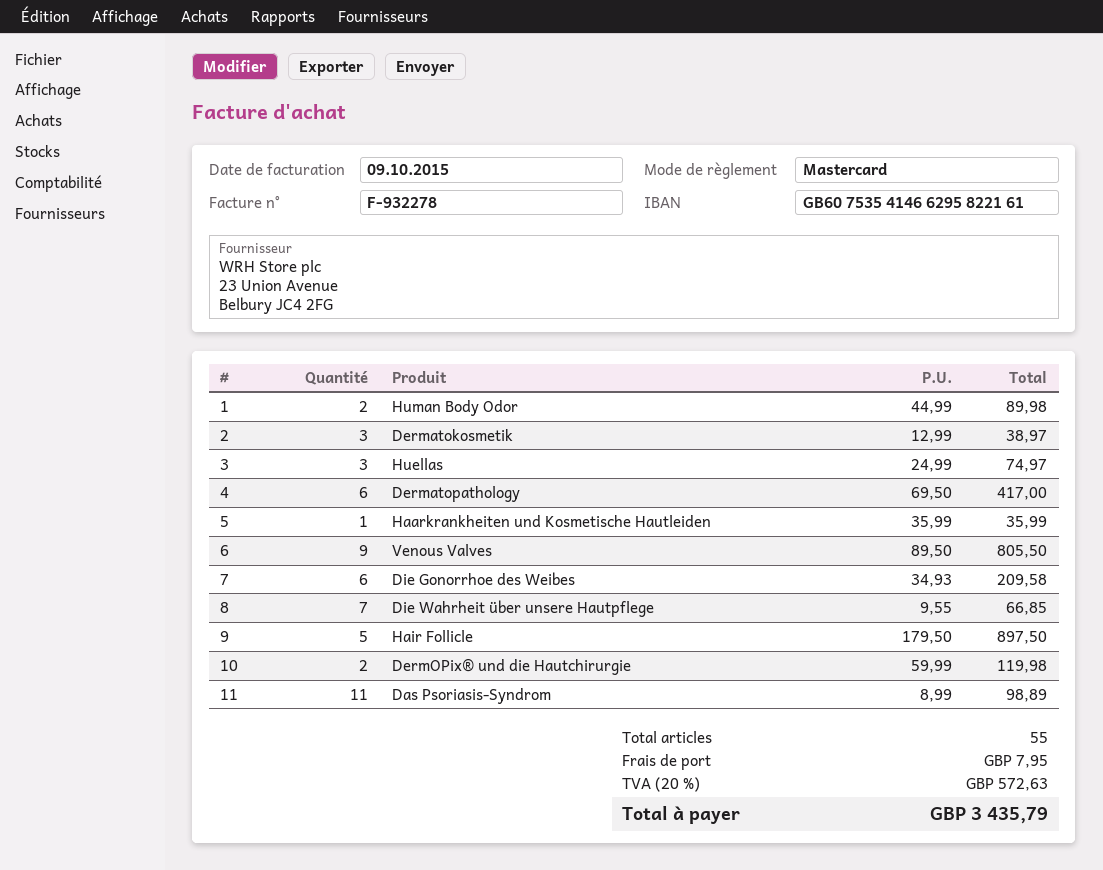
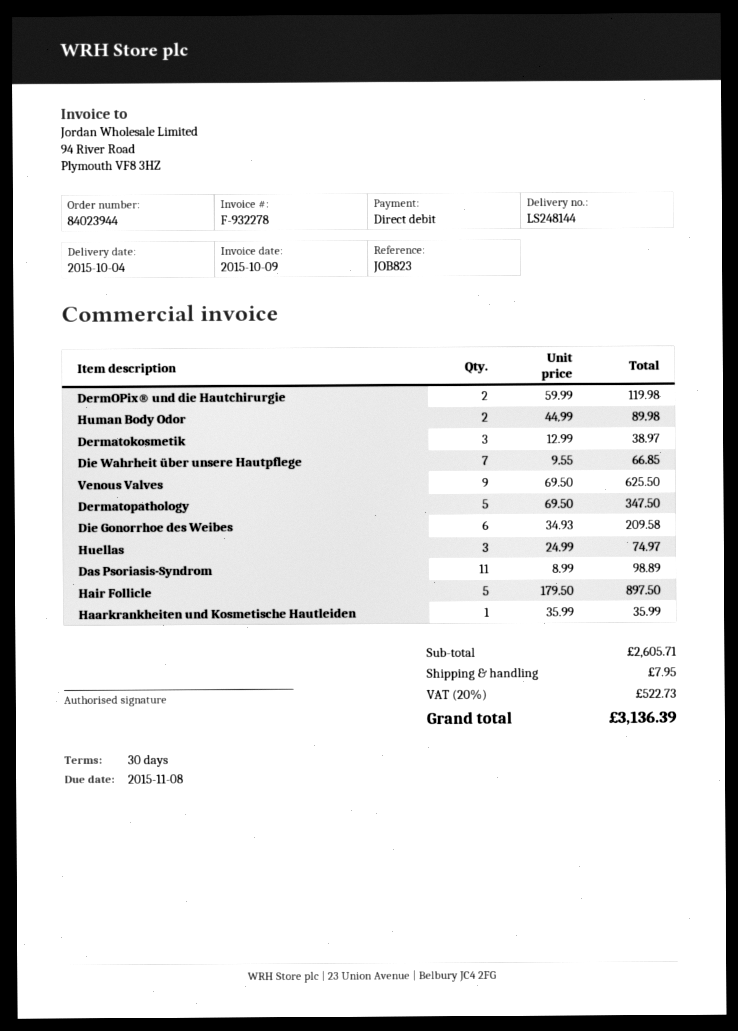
payment method: Mastercard -> direct debit
Dermatopathology: 6 x 69.50 = 417.00 -> 5 x 69.50 = 347.50
Venous Valves: 9 x 89.50 = 805.50 -> 9 x 69.50 = 625.50
tax: 20% = 572.63 -> 20% = 522.73
total: 3435.79 -> 3136.39

